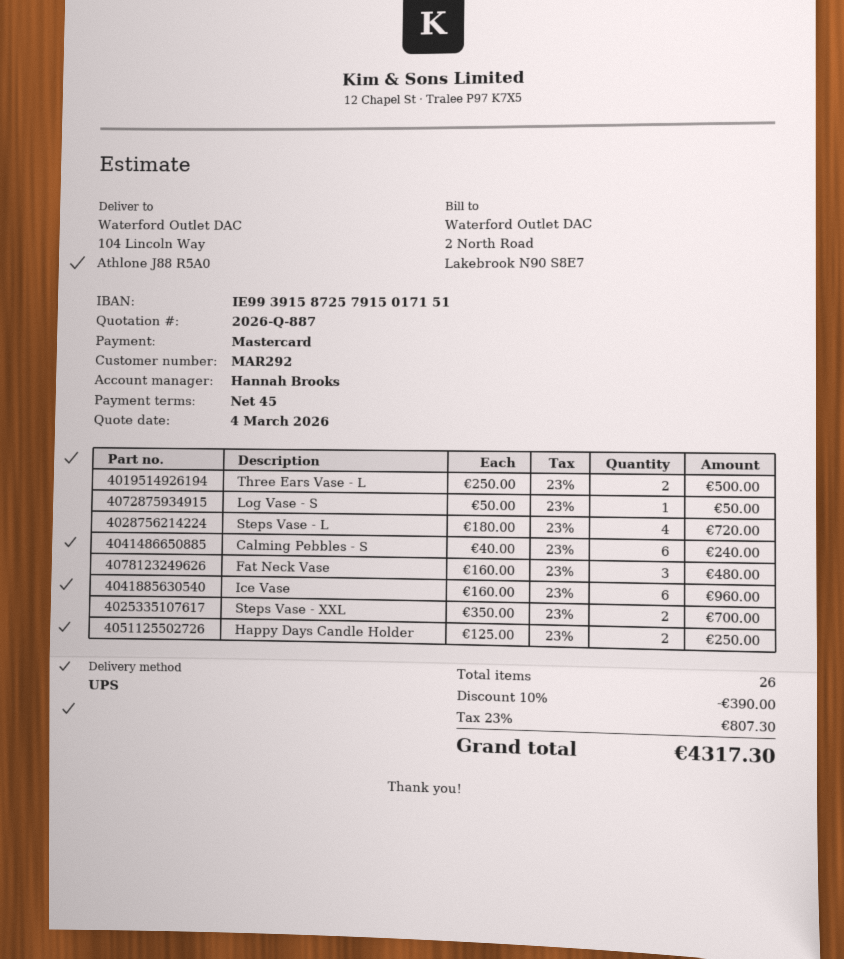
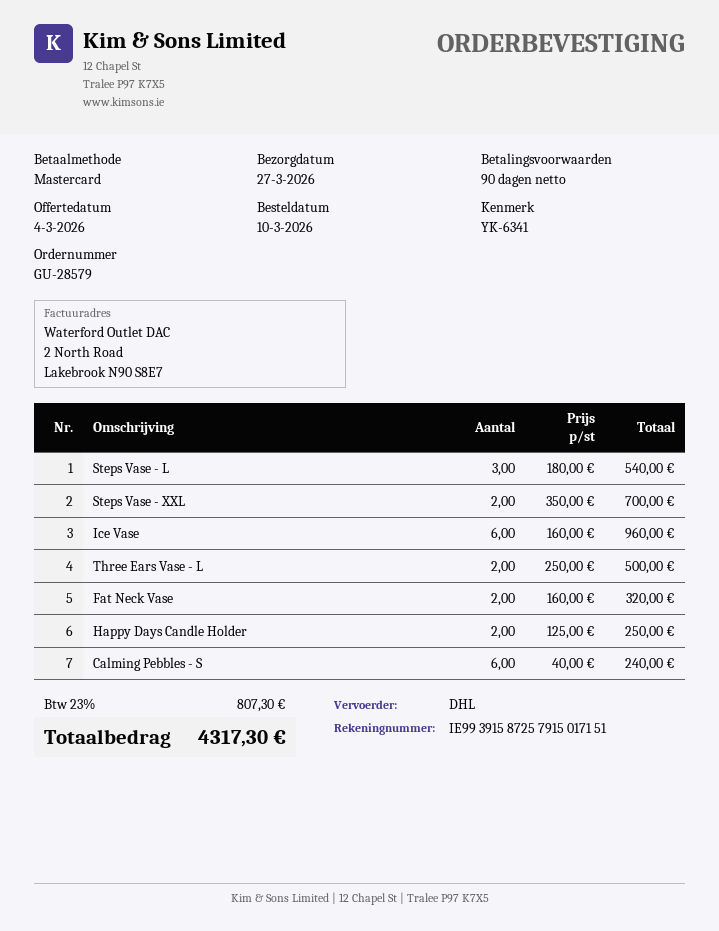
payment terms: 45 days -> 90 days
shipping method: UPS -> DHL
Log Vase - S: 1 x 50.00 = 50.00 -> none
Steps Vase - L: 4 x 180.00 = 720.00 -> 3 x 180.00 = 540.00
Fat Neck Vase: 3 x 160.00 = 480.00 -> 2 x 160.00 = 320.00
discount: 10% = 390.00 -> none

